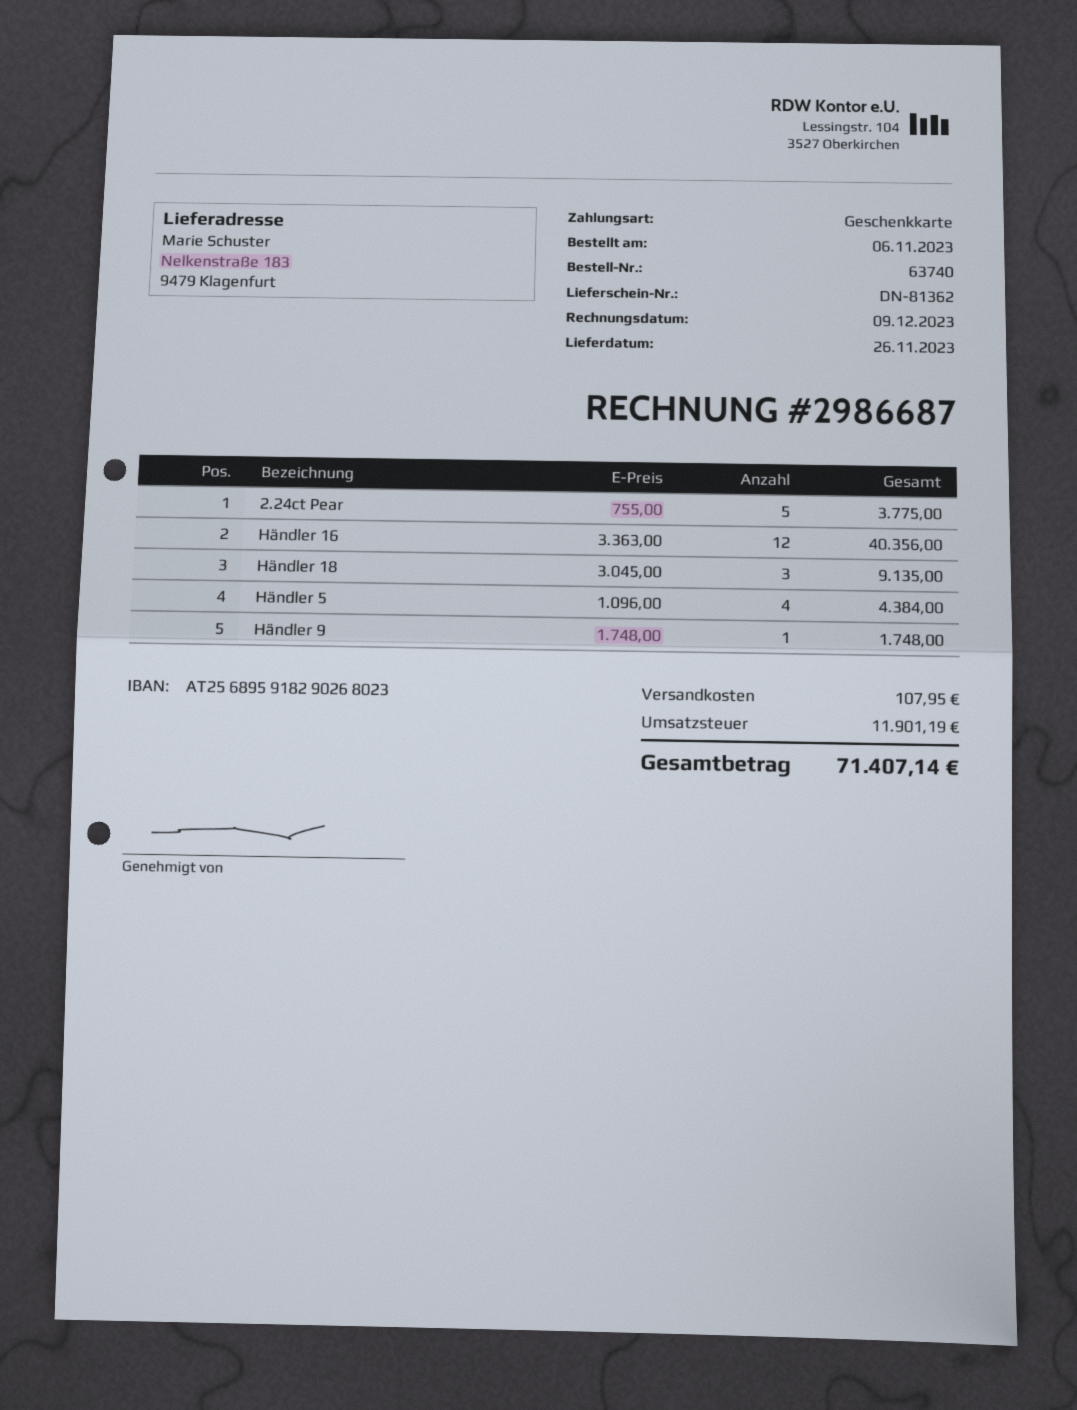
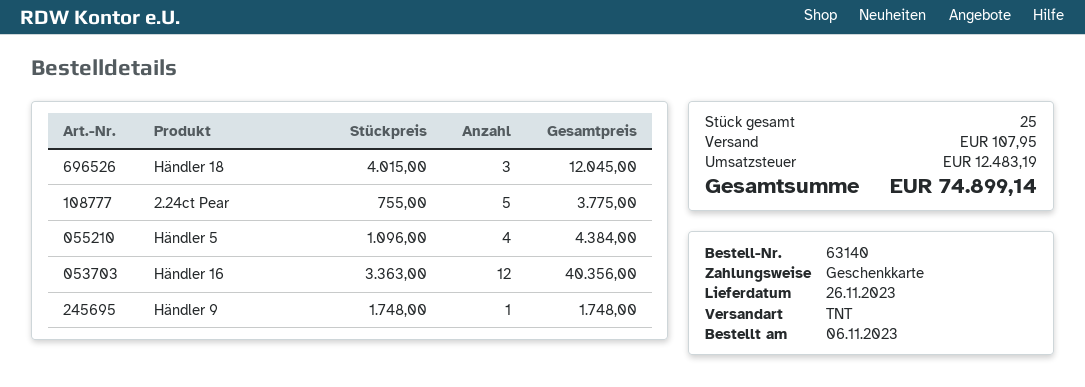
order number: 63740 -> 63140
Händler 18: 3 x 3045.00 = 9135.00 -> 3 x 4015.00 = 12045.00
tax: 11901.19 -> 12483.19
total: 71407.14 -> 74899.14

